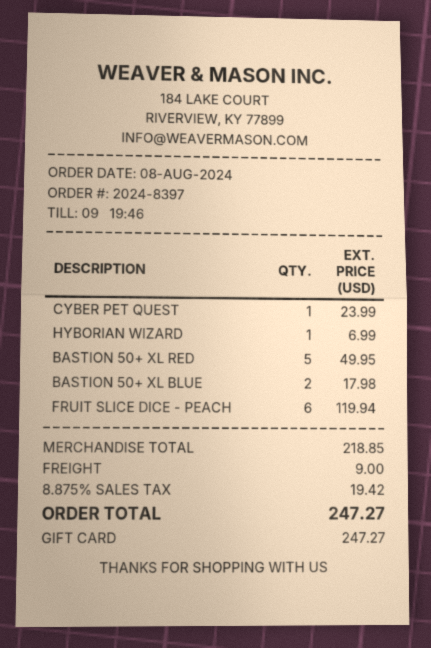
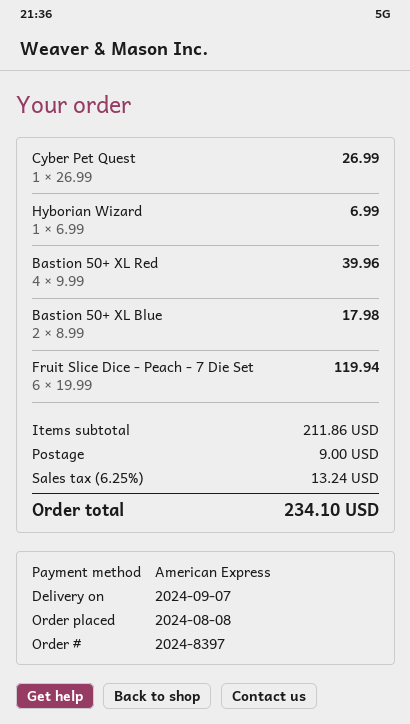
payment method: gift card -> American Express
CYBER PET QUEST: 1 for 23.99 -> 1 for 26.99
BASTION 50+ XL RED: 5 for 49.95 -> 4 for 39.96
subtotal: 218.85 -> 211.86
tax: 8.875% = 19.42 -> 6.25% = 13.24
total: 247.27 -> 234.10

